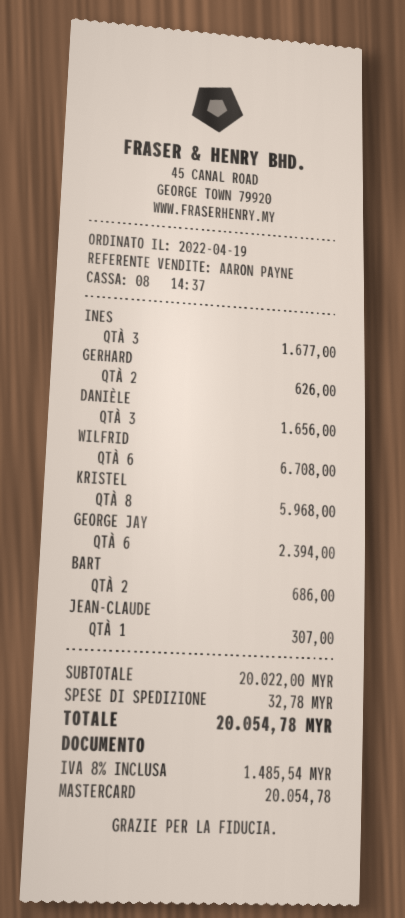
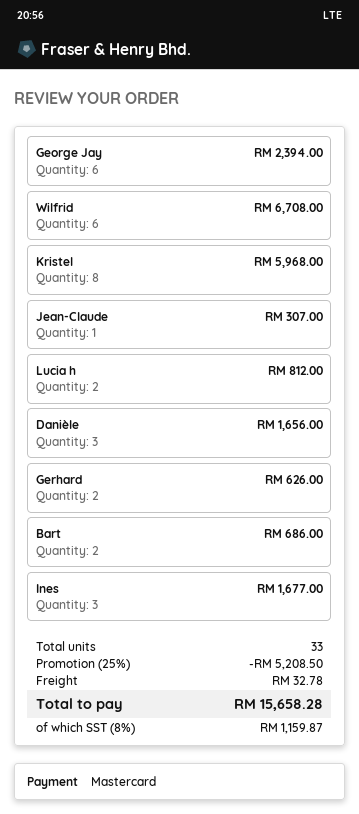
Lucia h: none -> 2 for 812.00
discount: none -> 25% = 5208.50
tax: 8% = 1485.54 -> 8% = 1159.87
total: 20054.78 -> 15658.28

